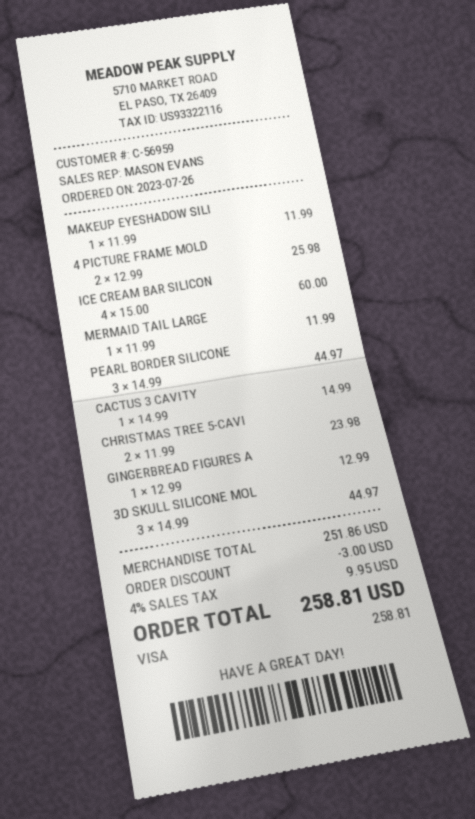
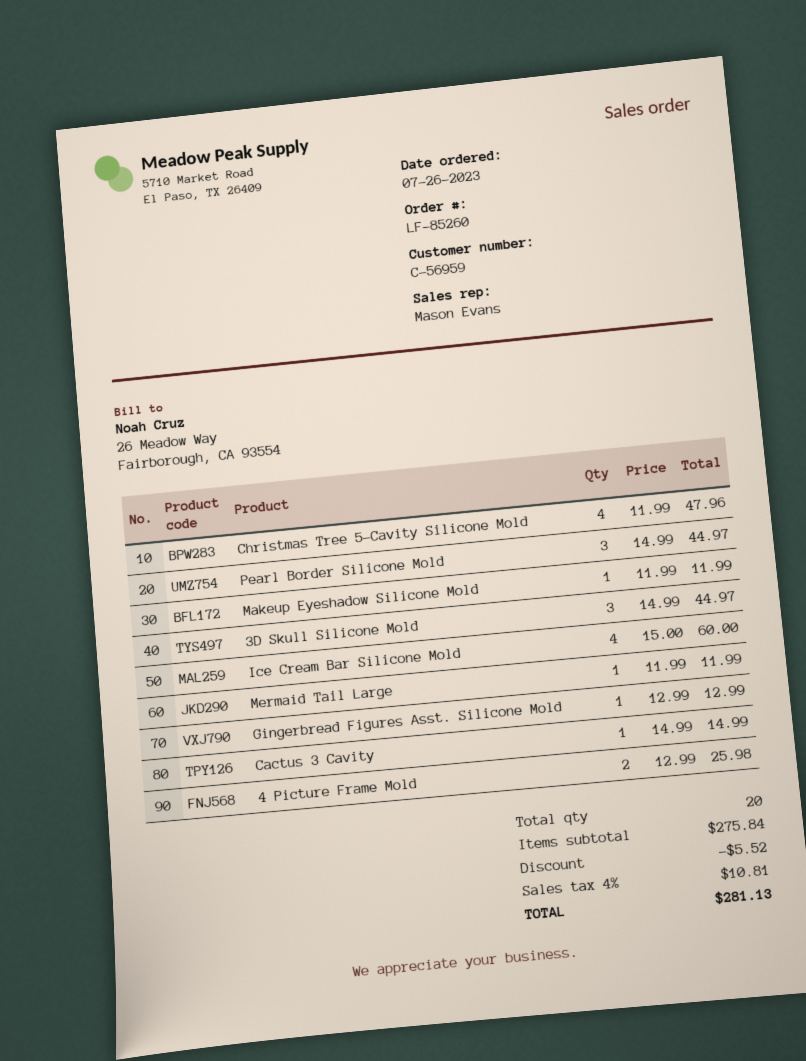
CHRISTMAS TREE 5-CAVI: 2 x 11.99 = 23.98 -> 4 x 11.99 = 47.96
subtotal: 251.86 -> 275.84
discount: 3.00 -> 5.52
tax: 4% = 9.95 -> 4% = 10.81
total: 258.81 -> 281.13

